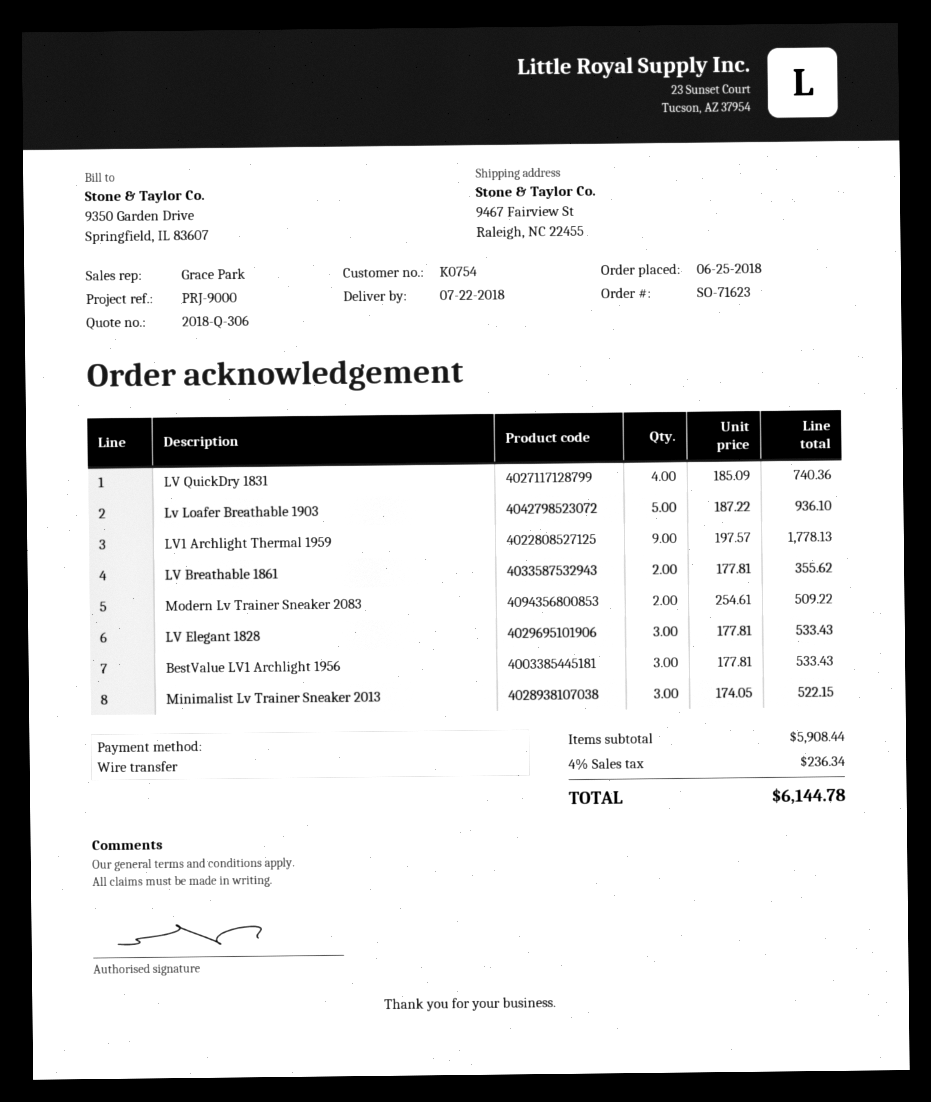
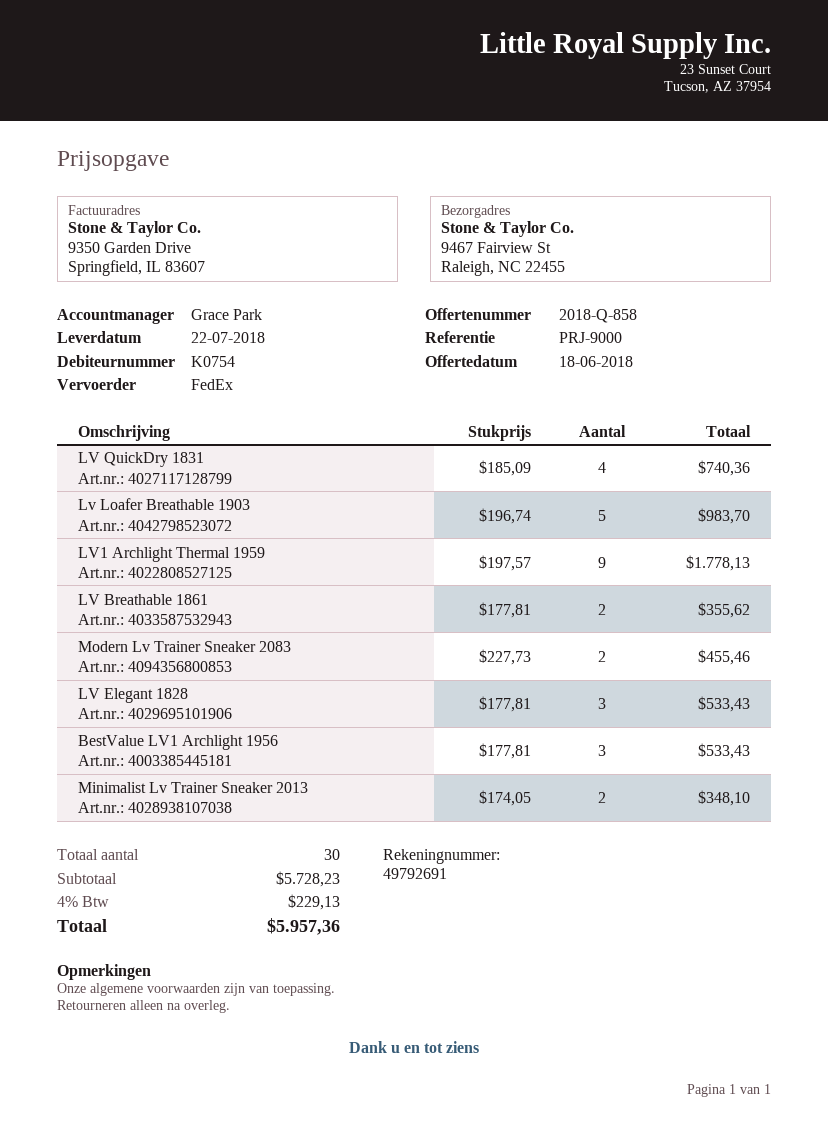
quote number: 2018-Q-306 -> 2018-Q-858
Lv Loafer Breathable 1903: 5 x 187.22 = 936.10 -> 5 x 196.74 = 983.70
Modern Lv Trainer Sneaker 2083: 2 x 254.61 = 509.22 -> 2 x 227.73 = 455.46
Minimalist Lv Trainer Sneaker 2013: 3 x 174.05 = 522.15 -> 2 x 174.05 = 348.10
subtotal: 5908.44 -> 5728.23
tax: 4% = 236.34 -> 4% = 229.13
total: 6144.78 -> 5957.36

